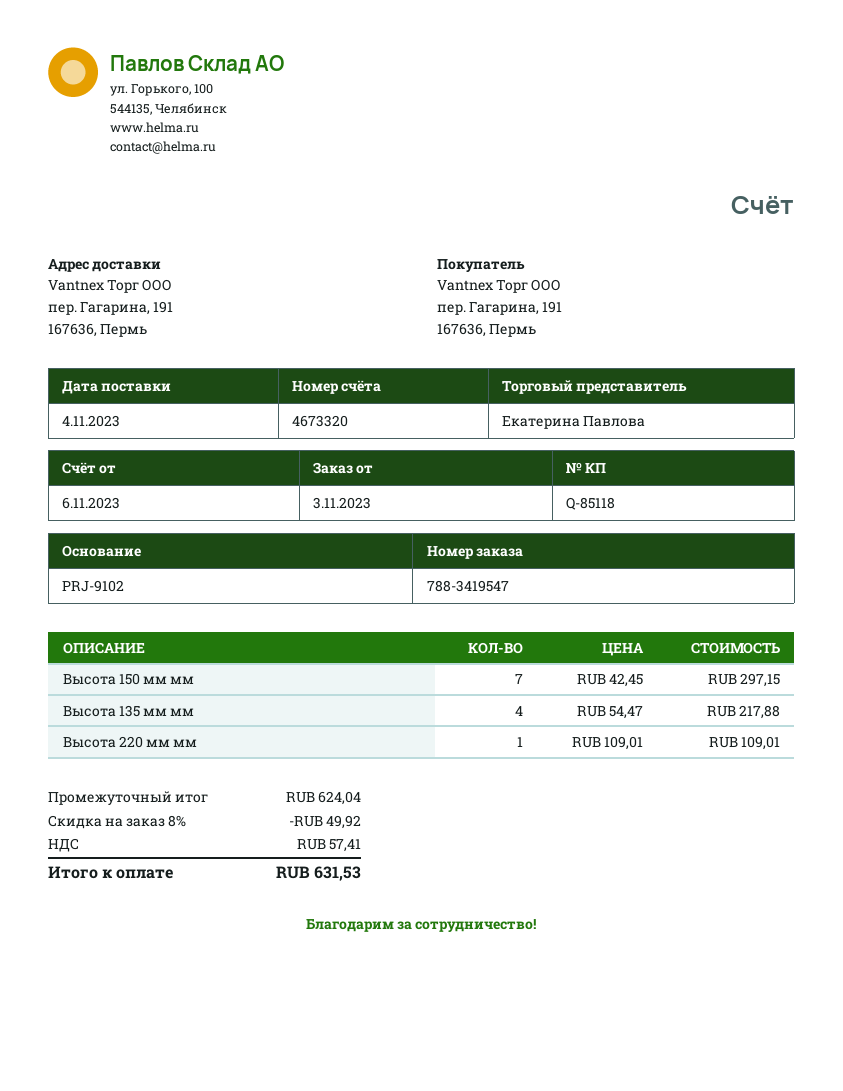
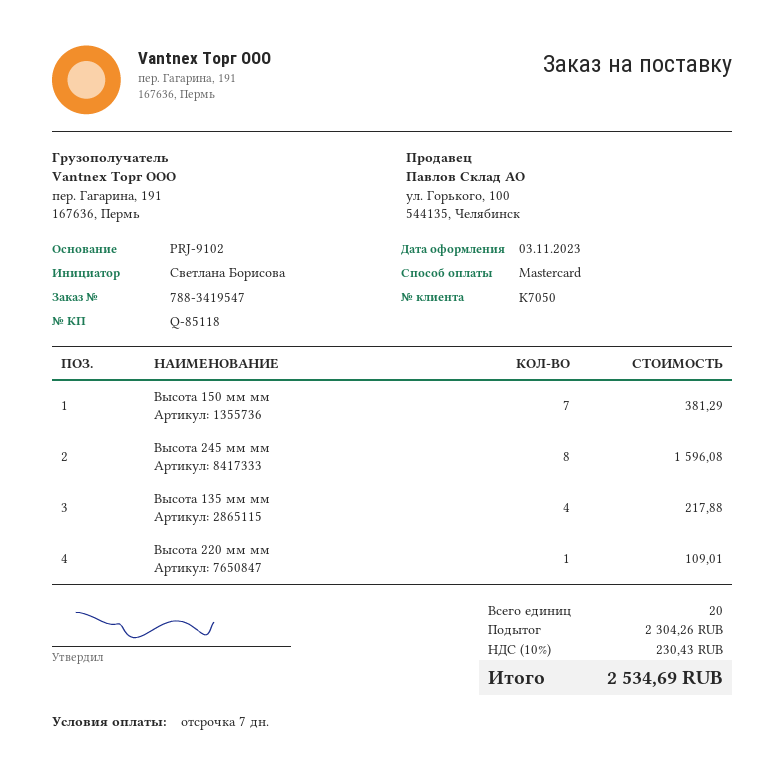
Высота 150 мм мм: 7 for 297.15 -> 7 for 381.29
Высота 245 мм мм: none -> 8 for 1596.08
subtotal: 624.04 -> 2304.26
discount: 8% = 49.92 -> none
tax: 57.41 -> 230.43
total: 631.53 -> 2534.69

